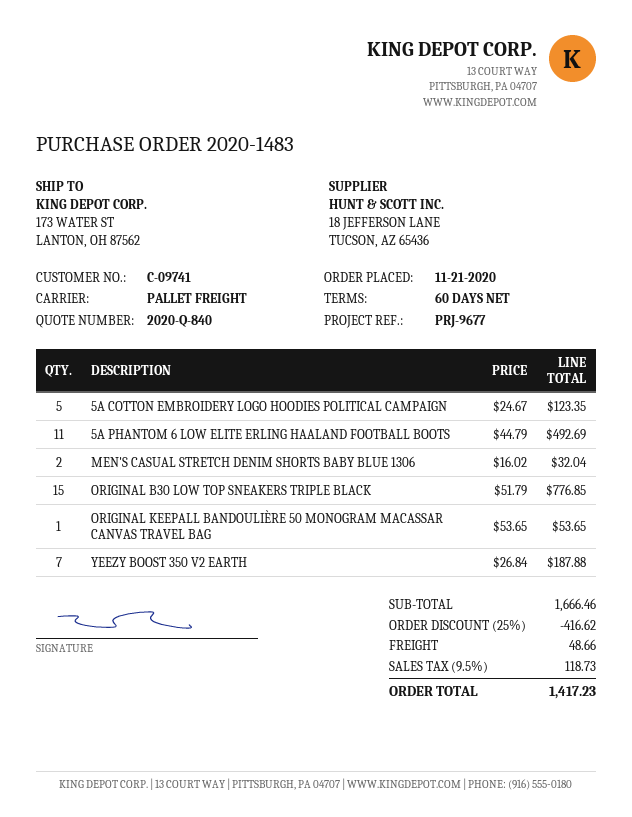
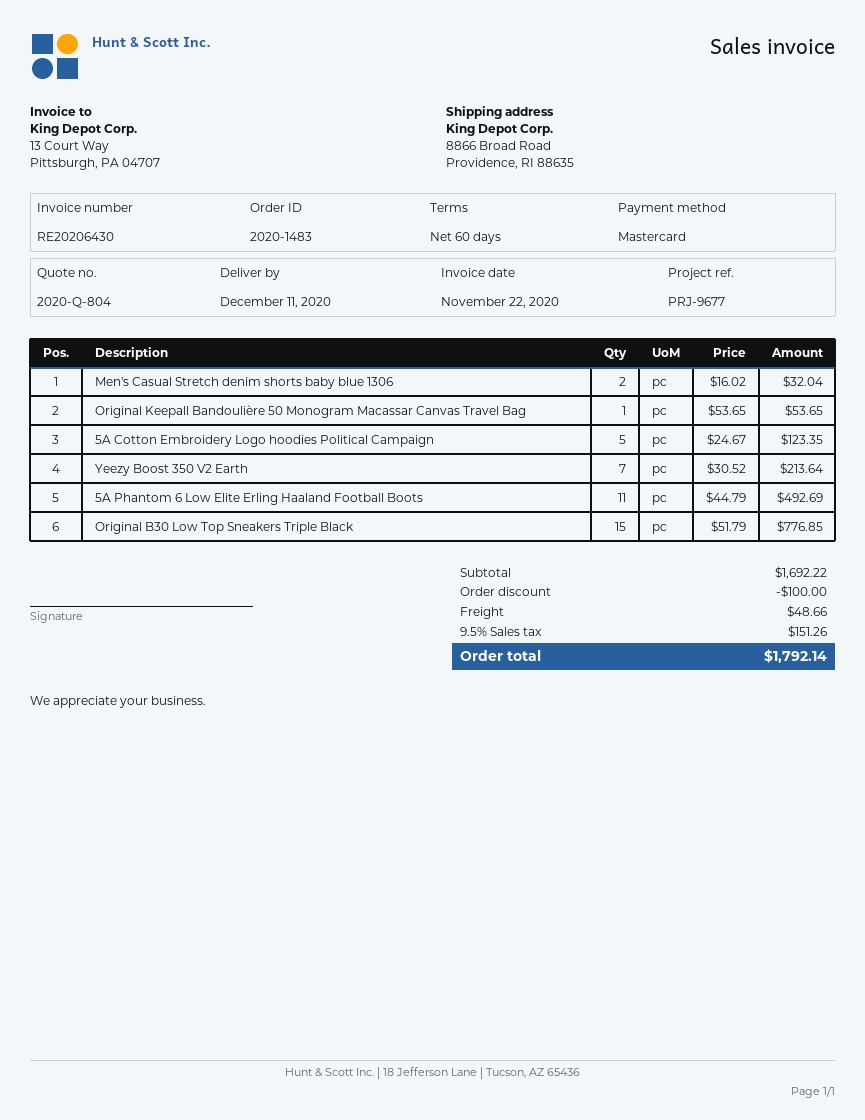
quote number: 2020-Q-840 -> 2020-Q-804
ship to: 173 WATER ST, LANTON, OH 87562 -> 8866 Broad Road, Providence, RI 88635
YEEZY BOOST 350 V2 EARTH: 7 x 26.84 = 187.88 -> 7 x 30.52 = 213.64
subtotal: 1666.46 -> 1692.22
discount: 416.62 -> 100.00
tax: 9.5% = 118.73 -> 9.5% = 151.26
total: 1417.23 -> 1792.14

